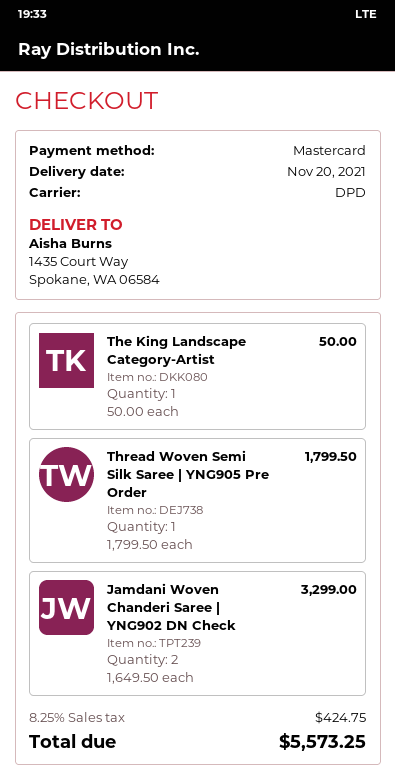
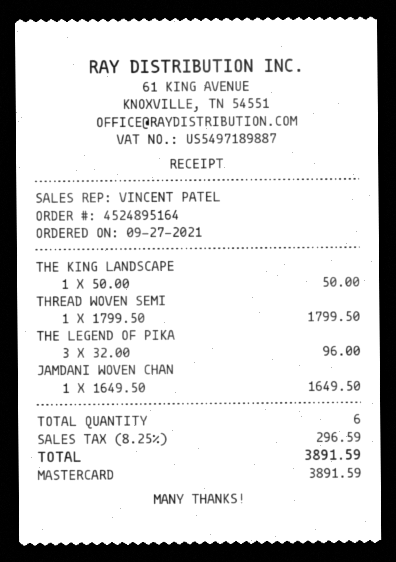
Jamdani Woven Chanderi Saree | YNG902 DN Check: 2 x 1649.50 = 3299.00 -> 1 x 1649.50 = 1649.50
THE LEGEND OF PIKA: none -> 3 x 32.00 = 96.00
tax: 8.25% = 424.75 -> 8.25% = 296.59
total: 5573.25 -> 3891.59

